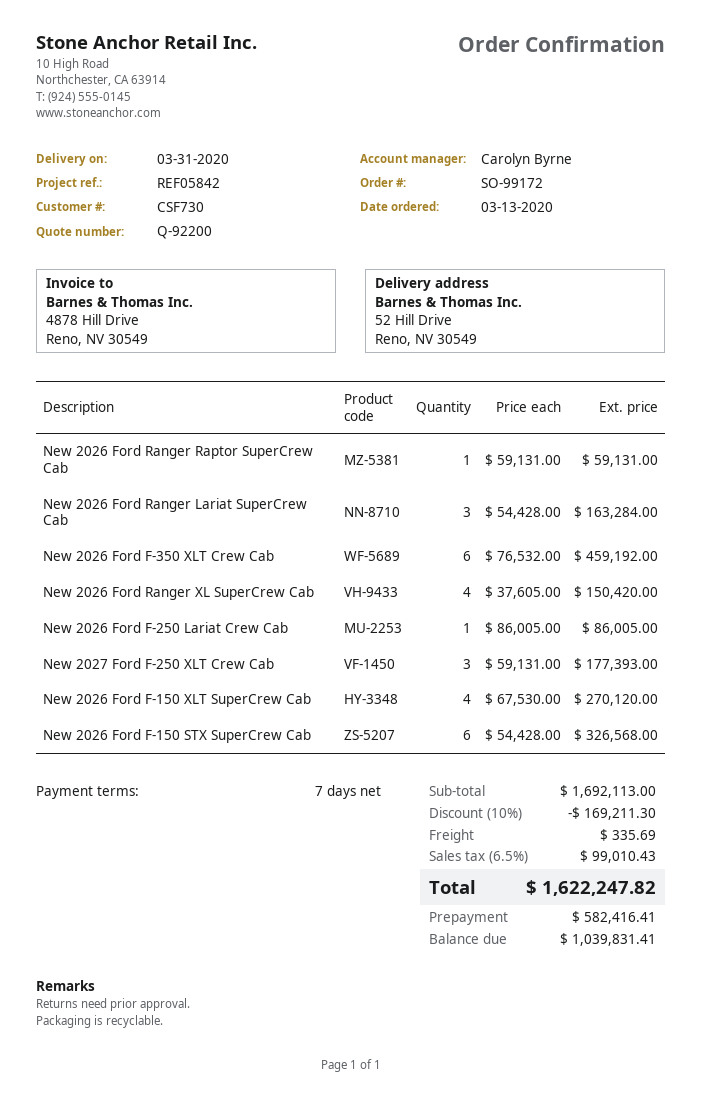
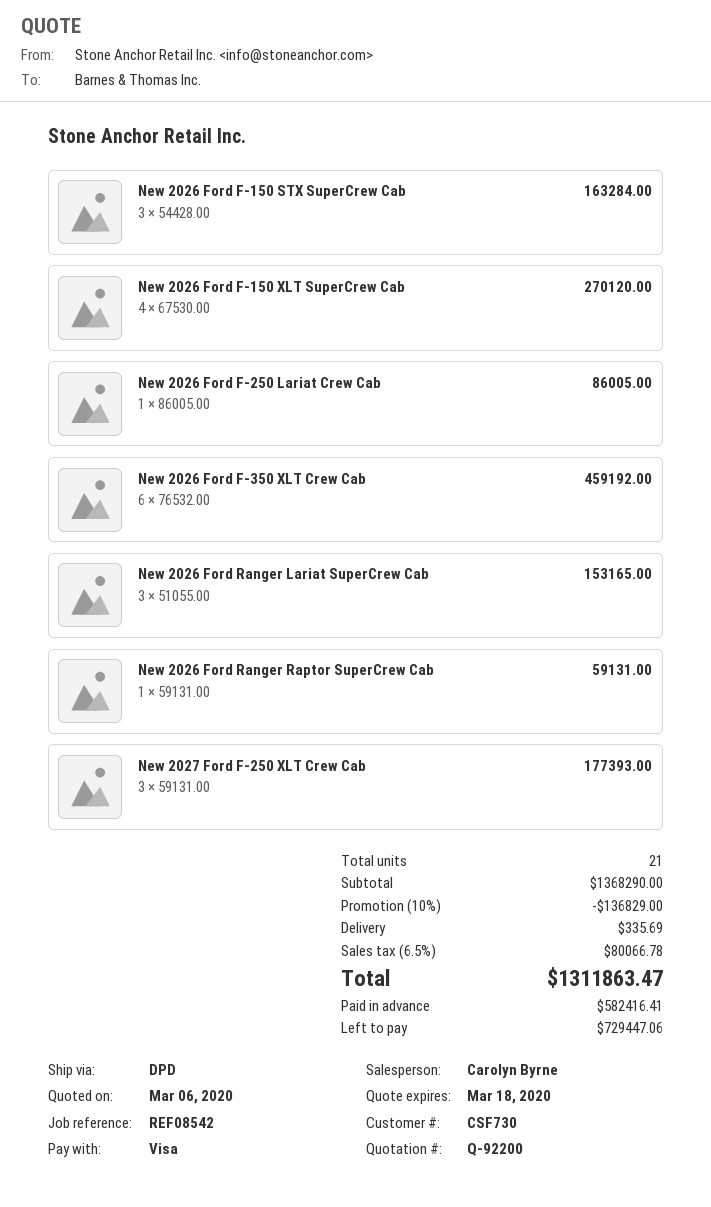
reference: REF05842 -> REF08542
New 2026 Ford Ranger Lariat SuperCrew Cab: 3 x 54428.00 = 163284.00 -> 3 x 51055.00 = 153165.00
New 2026 Ford Ranger XL SuperCrew Cab: 4 x 37605.00 = 150420.00 -> none
New 2026 Ford F-150 STX SuperCrew Cab: 6 x 54428.00 = 326568.00 -> 3 x 54428.00 = 163284.00
subtotal: 1692113.00 -> 1368290.00
discount: 10% = 169211.30 -> 10% = 136829.00
tax: 6.5% = 99010.43 -> 6.5% = 80066.78
total: 1622247.82 -> 1311863.47
balance: 1039831.41 -> 729447.06

